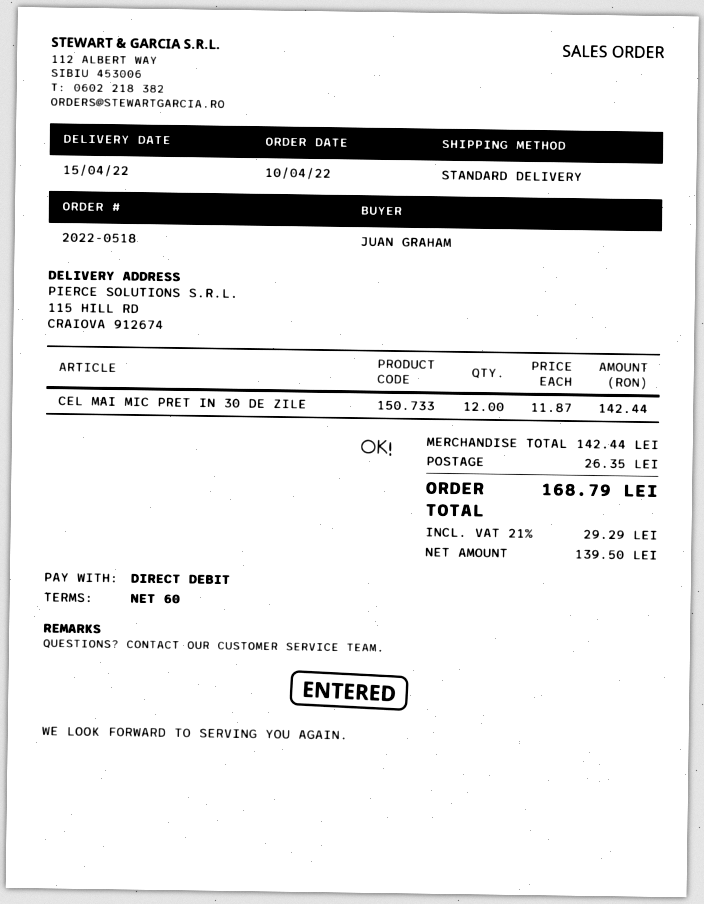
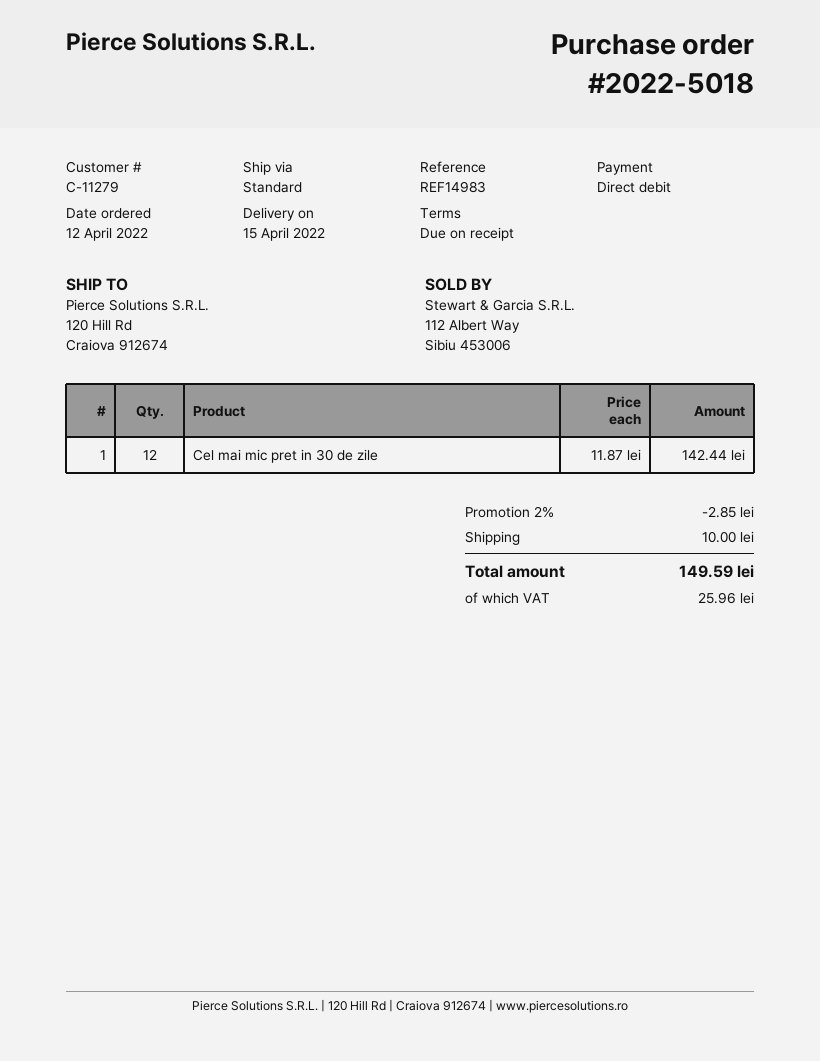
order number: 2022-0518 -> 2022-5018
order date: 2022-04-10 -> 2022-04-12
payment terms: 60 days -> on receipt
ship to: 115 HILL RD, CRAIOVA 912674 -> 120 Hill Rd, Craiova 912674
discount: none -> 2% = 2.85
shipping: 26.35 -> 10.00
tax: 29.29 -> 25.96
total: 168.79 -> 149.59

